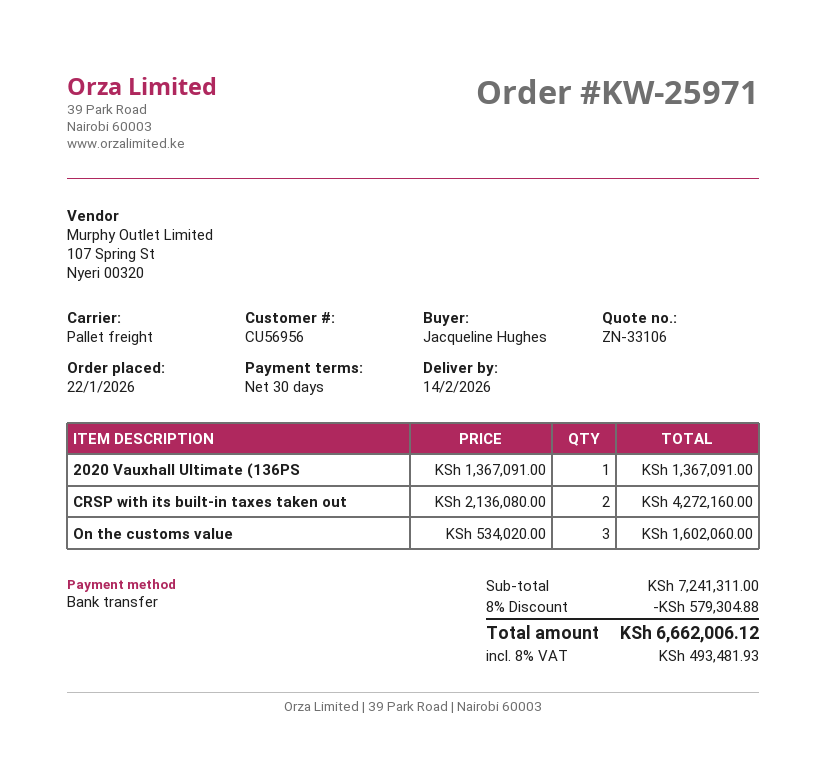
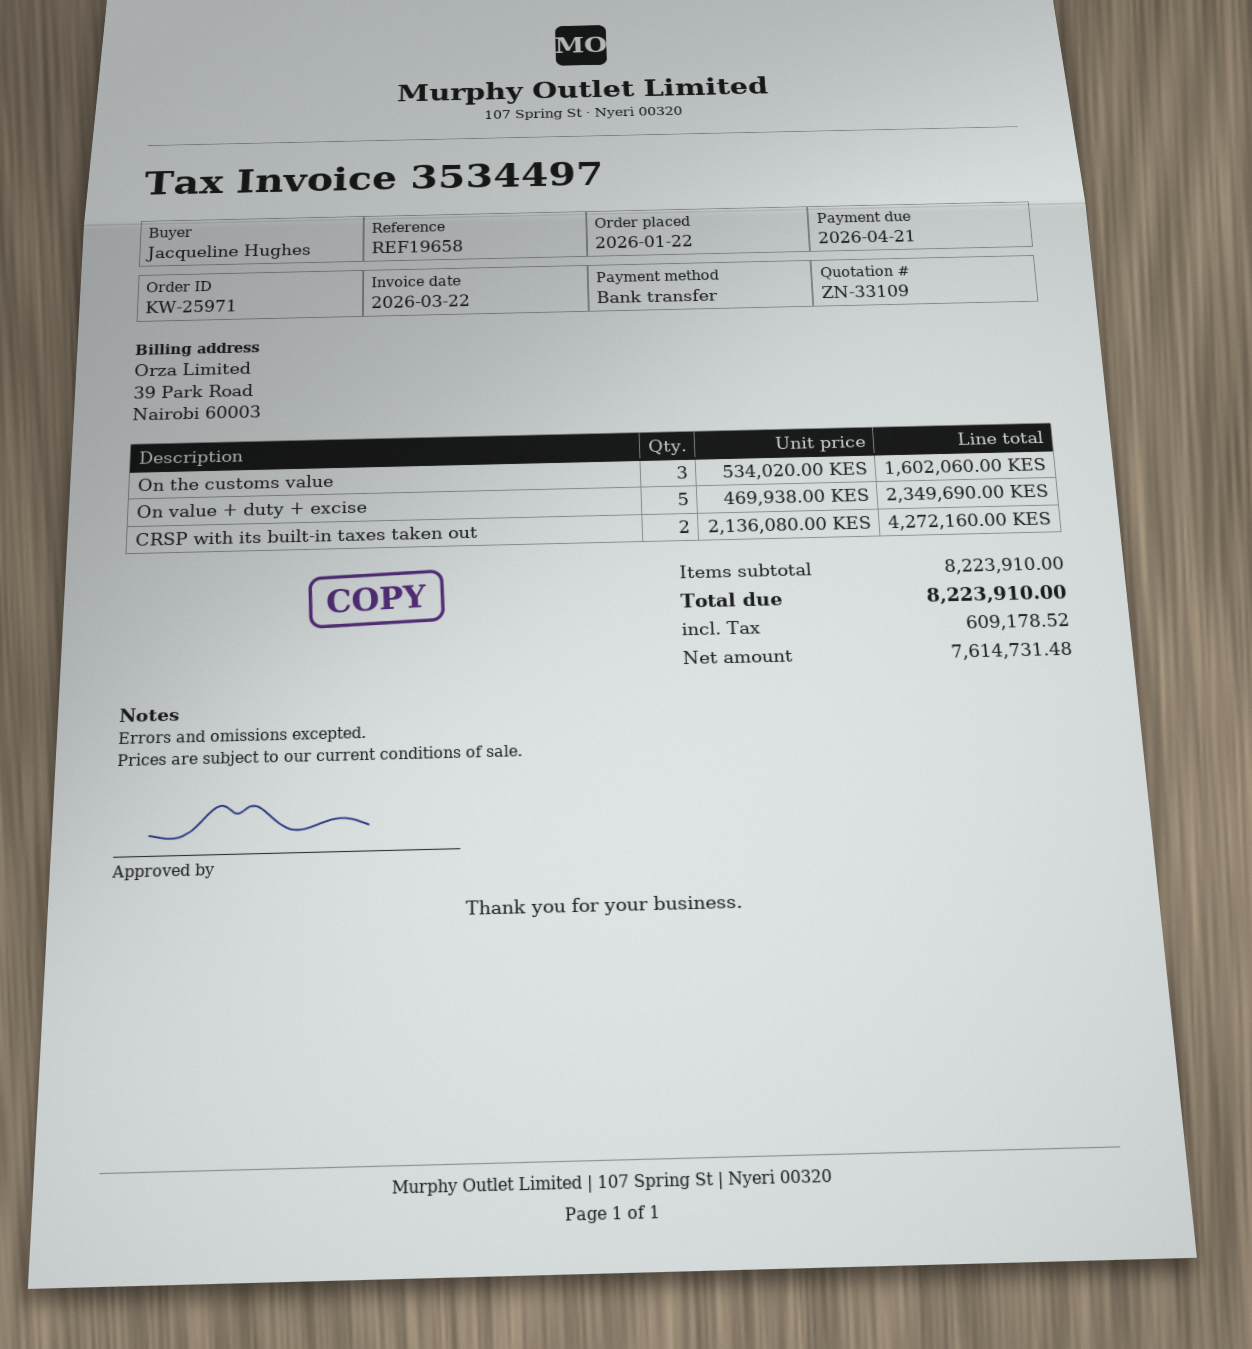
quote number: ZN-33106 -> ZN-33109
2020 Vauxhall Ultimate (136PS: 1 x 1367091.00 = 1367091.00 -> none
On value + duty + excise: none -> 5 x 469938.00 = 2349690.00
subtotal: 7241311.00 -> 8223910.00
discount: 8% = 579304.88 -> none
tax: 493481.93 -> 609178.52
total: 6662006.12 -> 8223910.00

